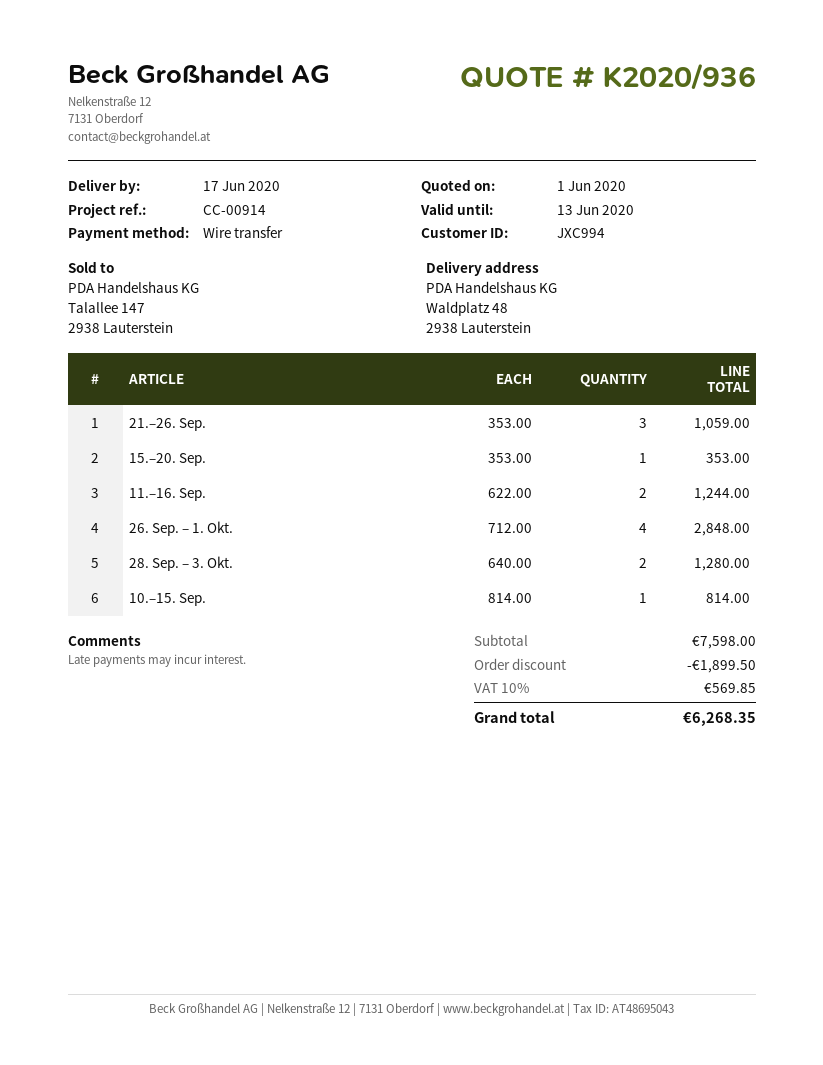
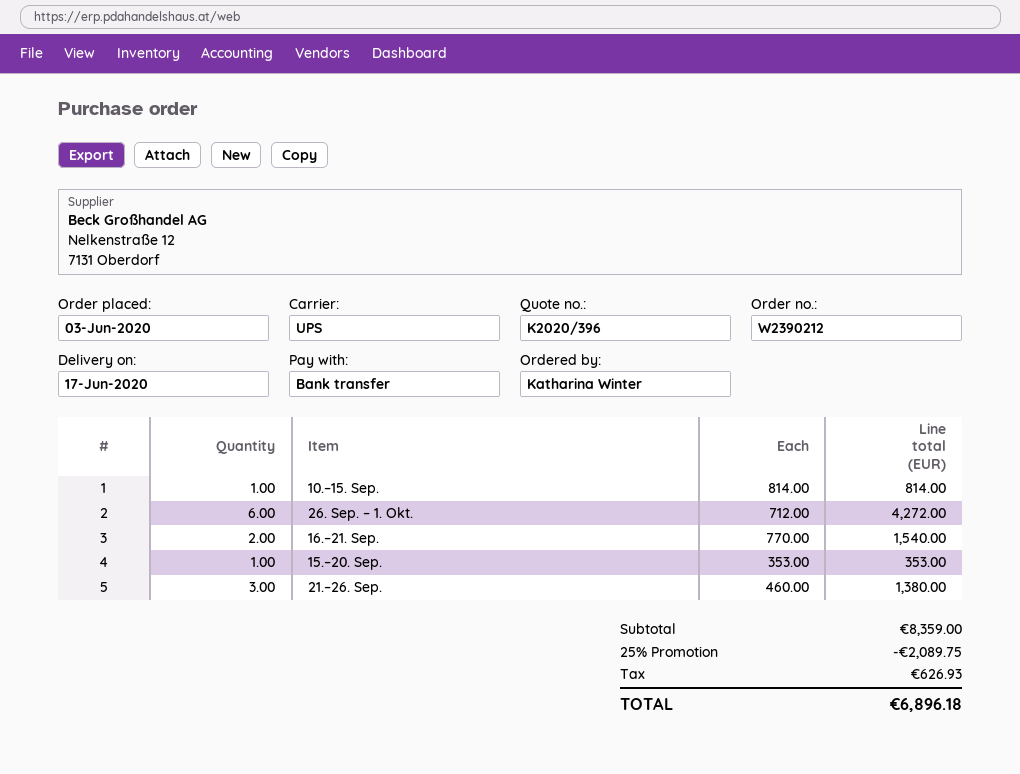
quote number: K2020/936 -> K2020/396
21.–26. Sep.: 3 x 353.00 = 1059.00 -> 3 x 460.00 = 1380.00
11.–16. Sep.: 2 x 622.00 = 1244.00 -> none
26. Sep. – 1. Okt.: 4 x 712.00 = 2848.00 -> 6 x 712.00 = 4272.00
28. Sep. – 3. Okt.: 2 x 640.00 = 1280.00 -> none
16.–21. Sep.: none -> 2 x 770.00 = 1540.00
subtotal: 7598.00 -> 8359.00
discount: 1899.50 -> 2089.75
tax: 569.85 -> 626.93
total: 6268.35 -> 6896.18

